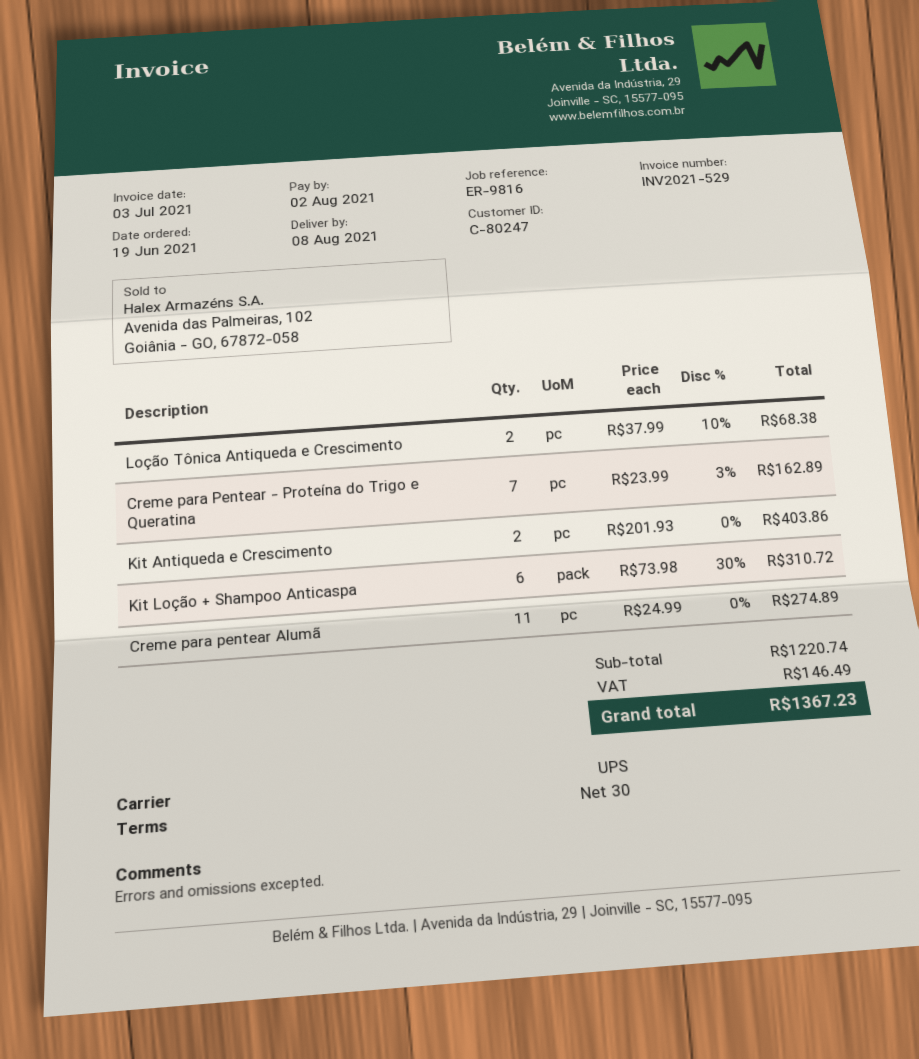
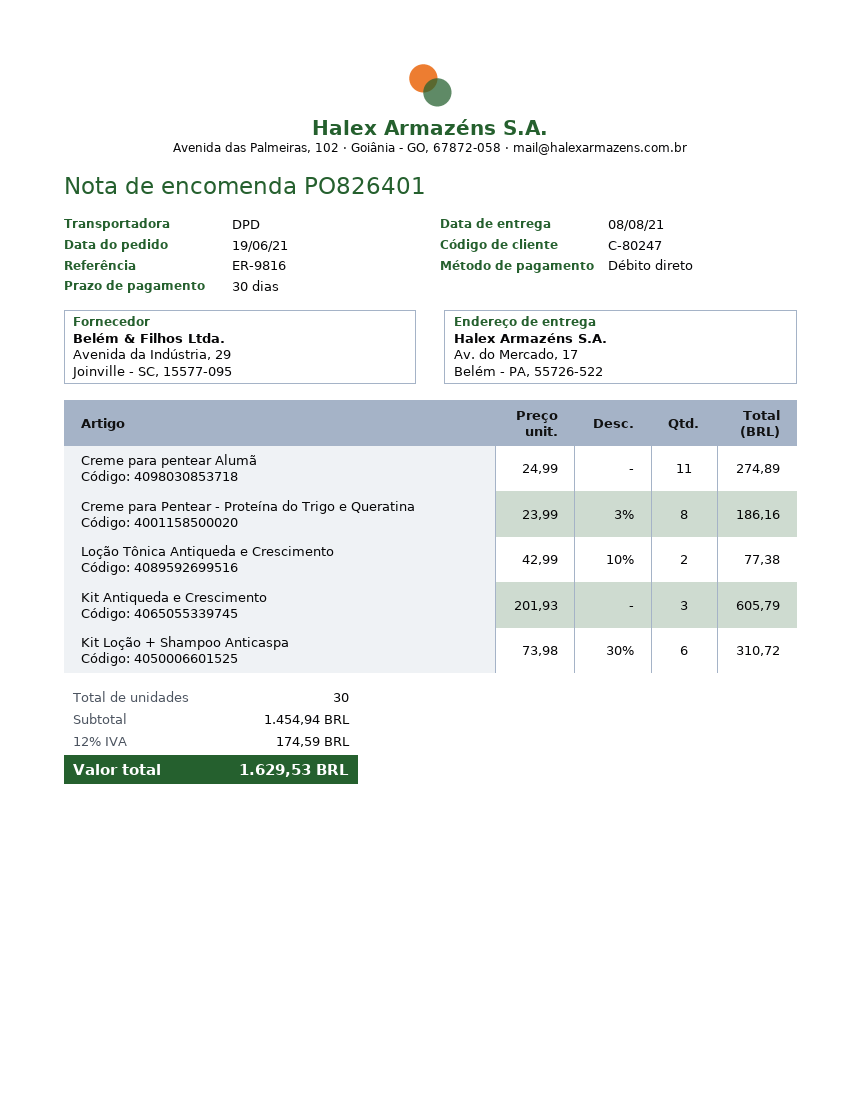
shipping method: UPS -> DPD
Loção Tônica Antiqueda e Crescimento: 2 x 37.99 - 10% = 68.38 -> 2 x 42.99 - 10% = 77.38
Creme para Pentear - Proteína do Trigo e Queratina: 7 x 23.99 - 3% = 162.89 -> 8 x 23.99 - 3% = 186.16
Kit Antiqueda e Crescimento: 2 x 201.93 = 403.86 -> 3 x 201.93 = 605.79
subtotal: 1220.74 -> 1454.94
tax: 146.49 -> 174.59
total: 1367.23 -> 1629.53

